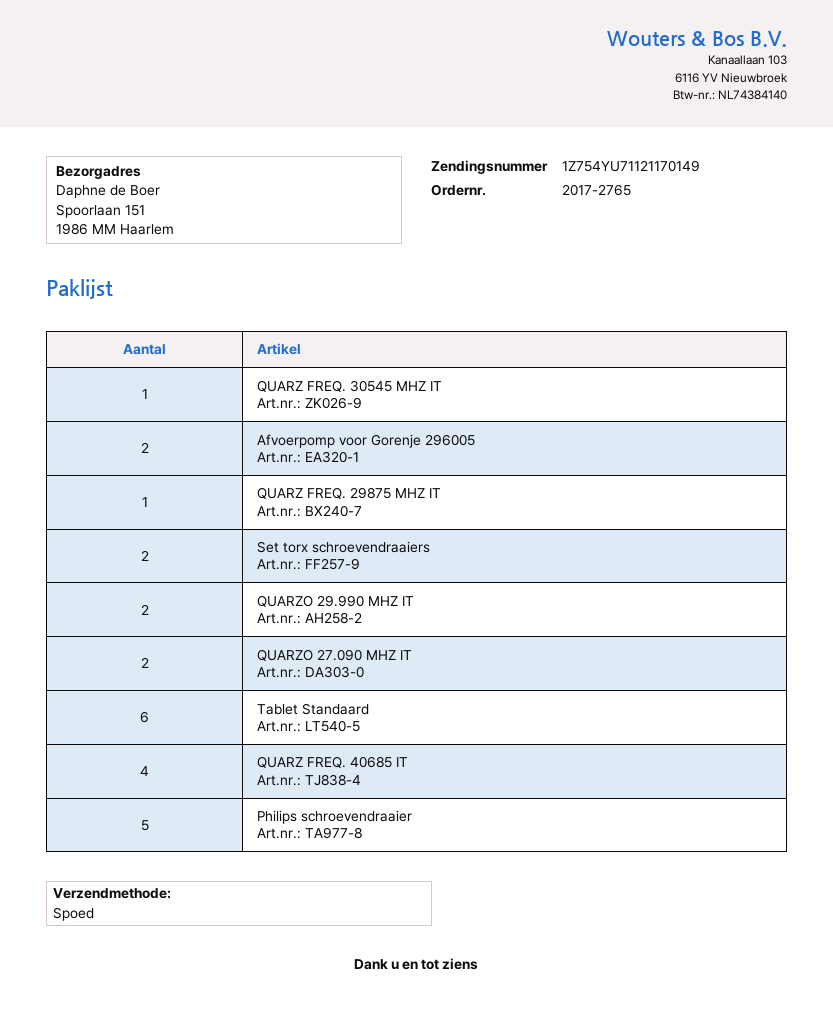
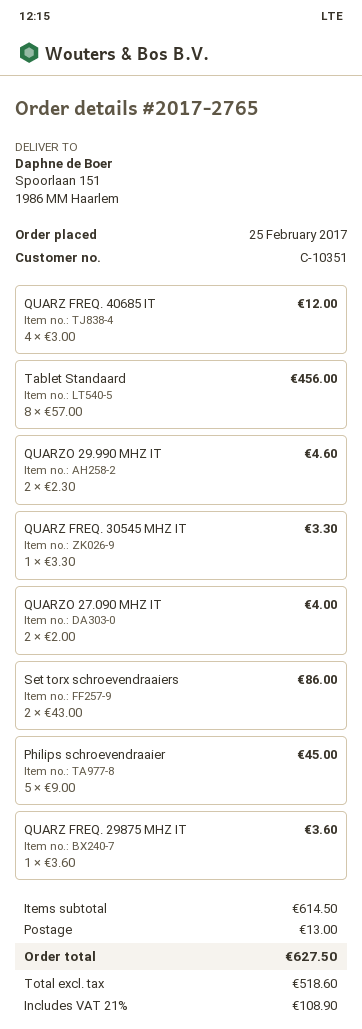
Afvoerpomp voor Gorenje 296005: 2 -> none
Tablet Standaard: 6 -> 8

